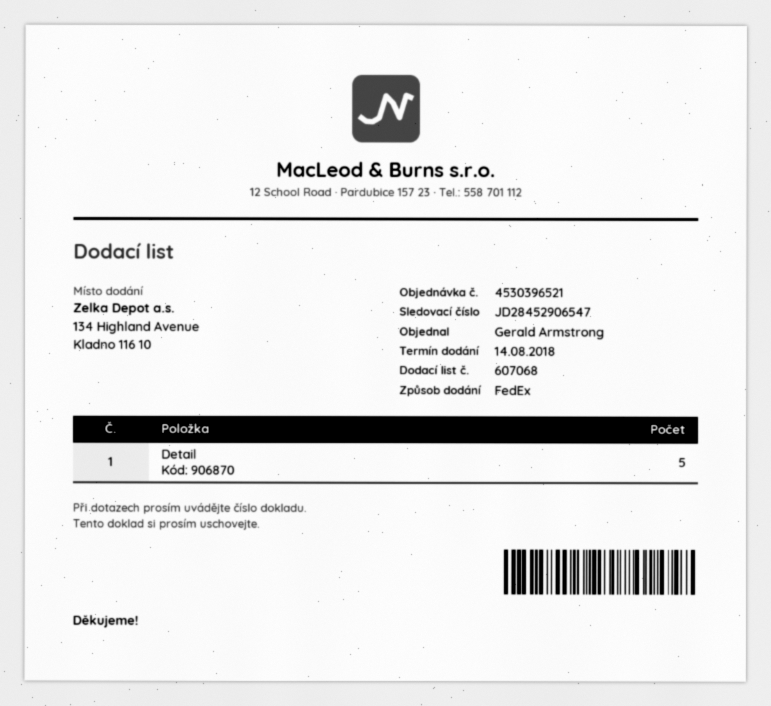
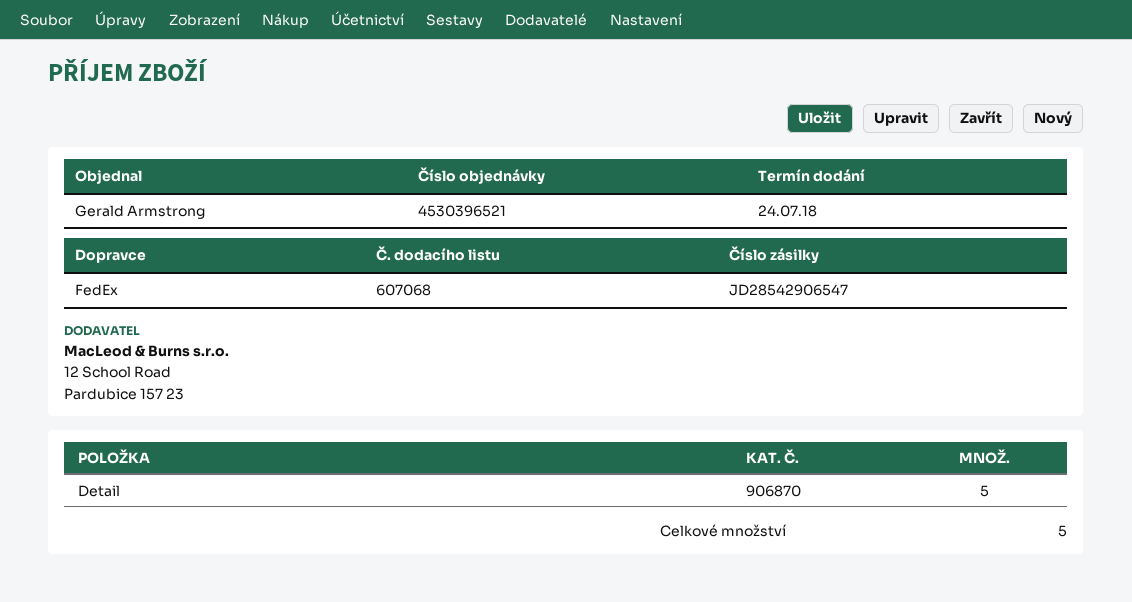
delivery date: 2018-08-14 -> 2018-07-24
tracking number: JD28452906547 -> JD28542906547

